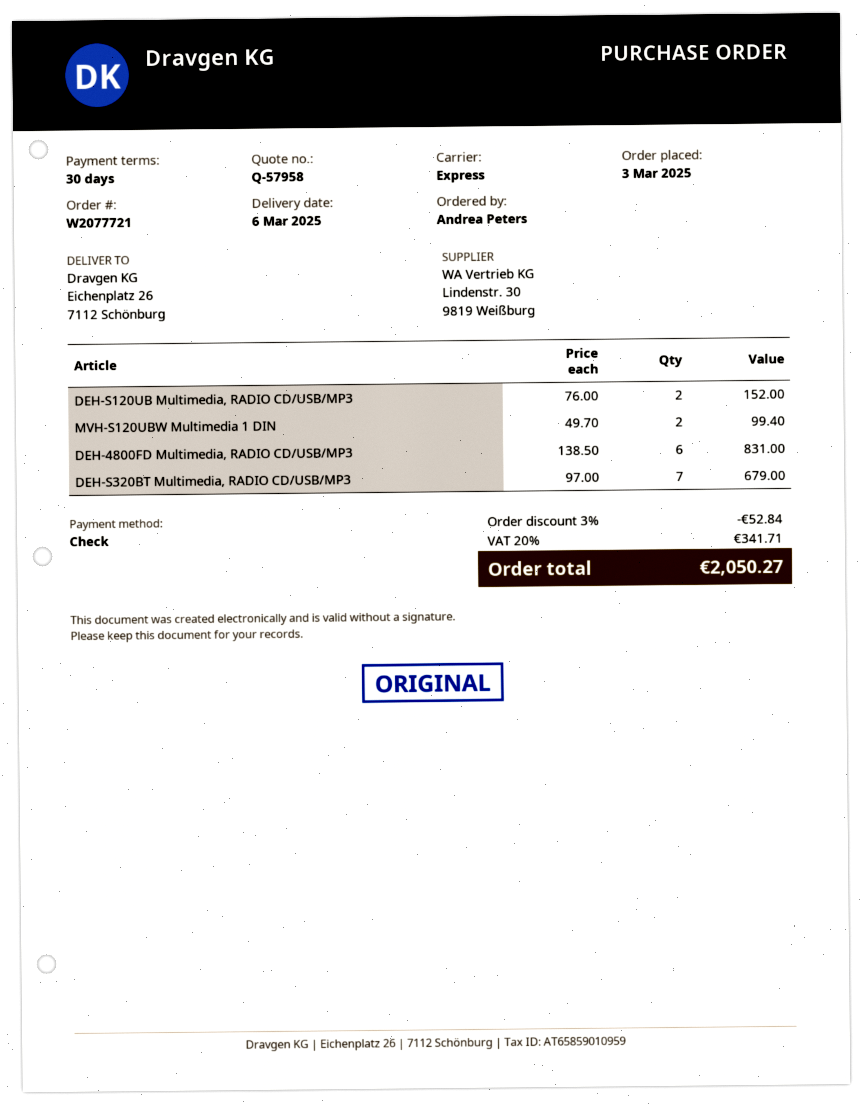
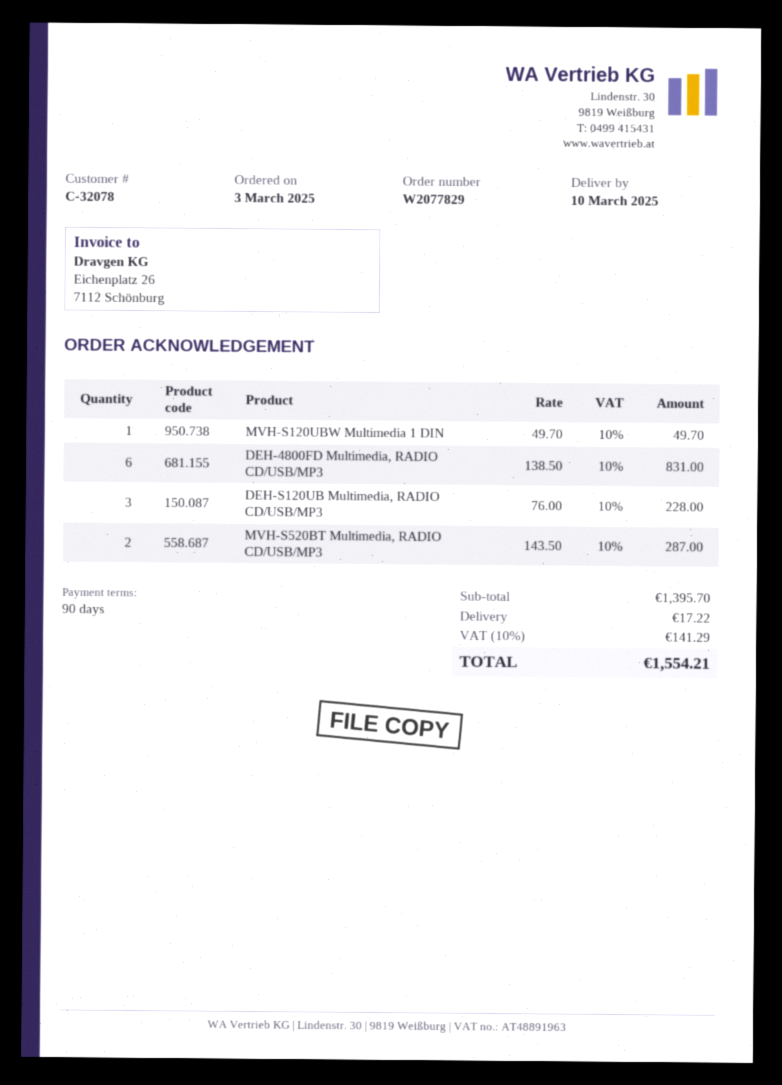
order number: W2077721 -> W2077829
delivery date: 2025-03-06 -> 2025-03-10
payment terms: 30 days -> 90 days
DEH-S120UB Multimedia, RADIO CD/USB/MP3: 2 x 76.00 = 152.00 -> 3 x 76.00 = 228.00
MVH-S120UBW Multimedia 1 DIN: 2 x 49.70 = 99.40 -> 1 x 49.70 = 49.70
DEH-S320BT Multimedia, RADIO CD/USB/MP3: 7 x 97.00 = 679.00 -> none
MVH-S520BT Multimedia, RADIO CD/USB/MP3: none -> 2 x 143.50 = 287.00
discount: 3% = 52.84 -> none
shipping: none -> 17.22
tax: 20% = 341.71 -> 10% = 141.29
total: 2050.27 -> 1554.21

